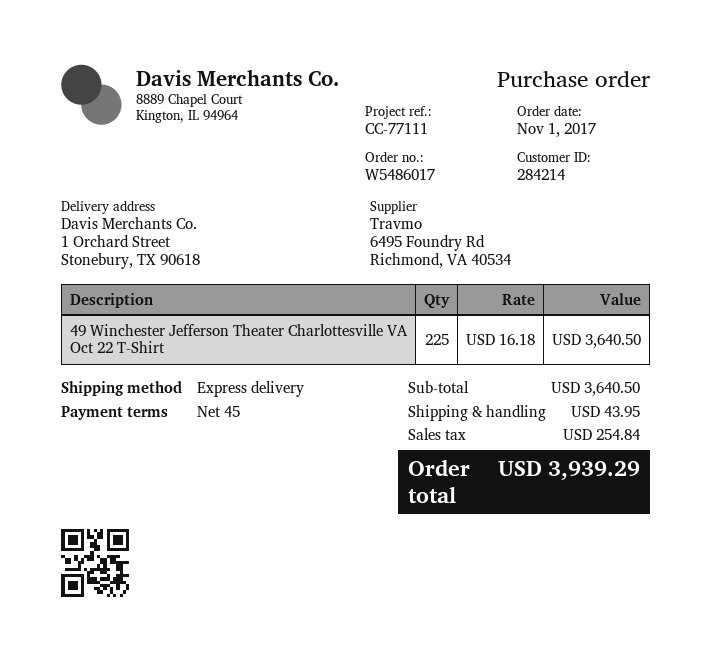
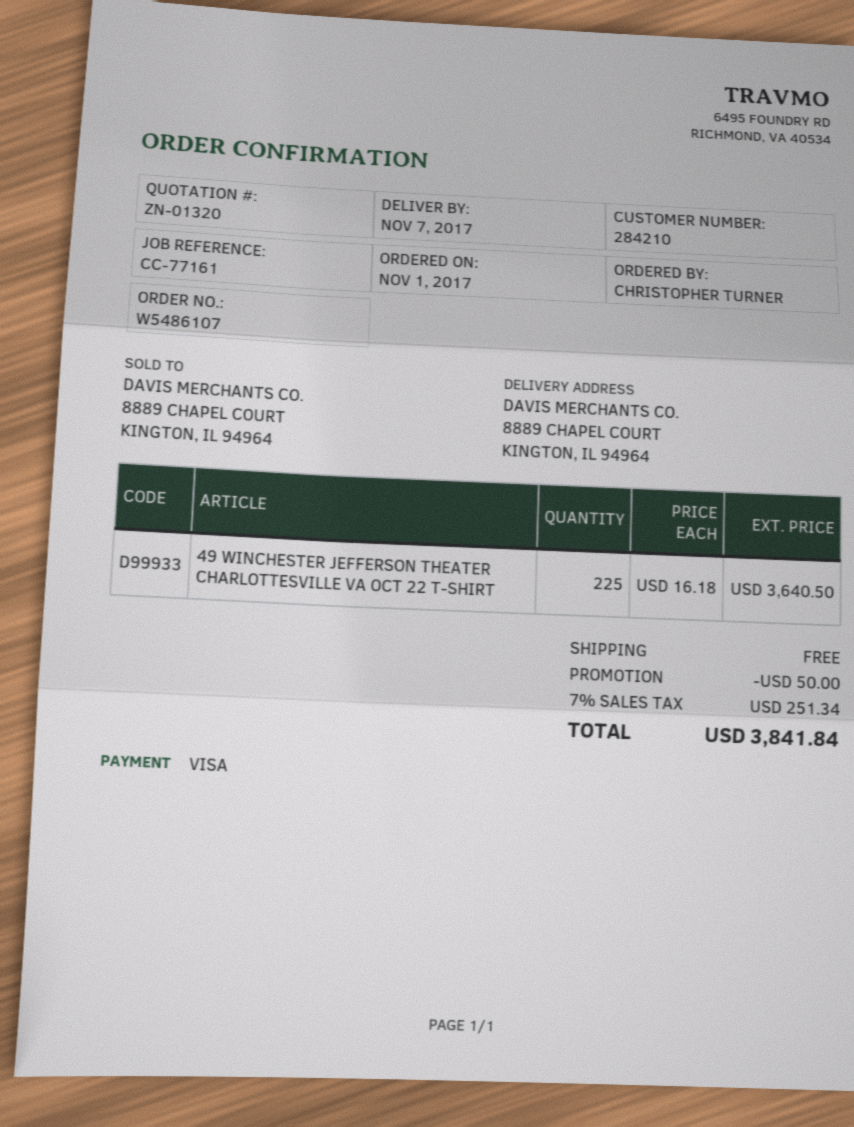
order number: W5486017 -> W5486107
customer number: 284214 -> 284210
reference: CC-77111 -> CC-77161
ship to: 1 Orchard Street, Stonebury, TX 90618 -> 8889 CHAPEL COURT, KINGTON, IL 94964
discount: none -> 50.00
shipping: 43.95 -> 0.00
tax: 254.84 -> 251.34
total: 3939.29 -> 3841.84

